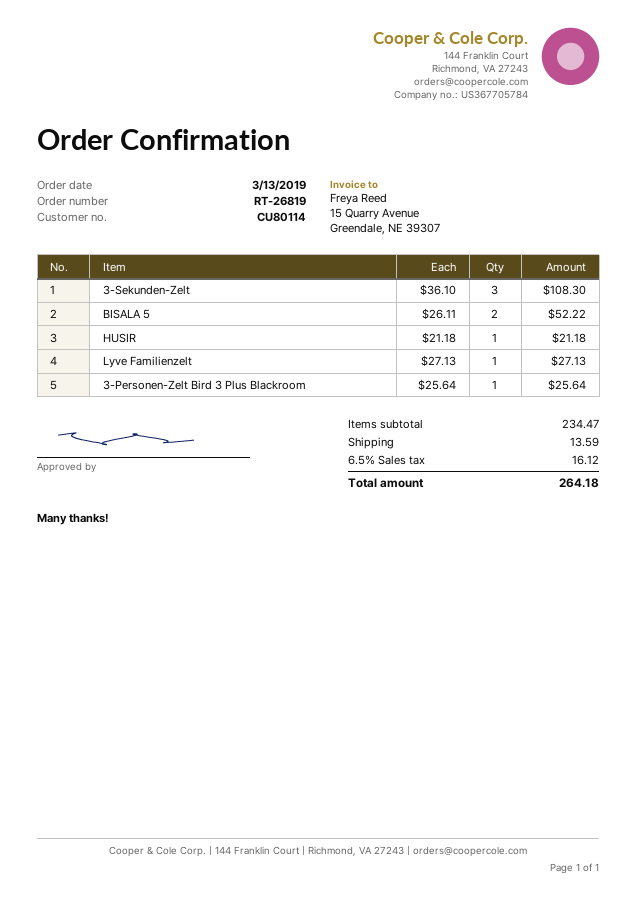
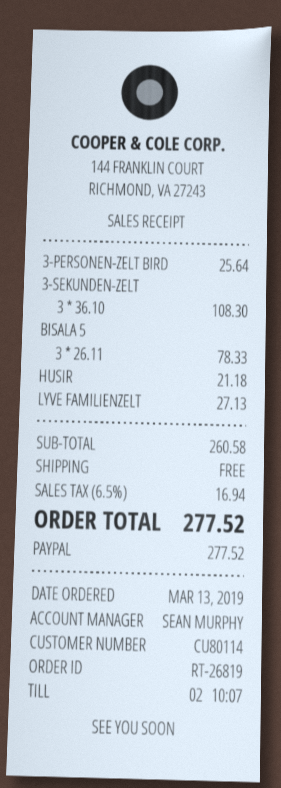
BISALA 5: 2 x 26.11 = 52.22 -> 3 x 26.11 = 78.33
subtotal: 234.47 -> 260.58
shipping: 13.59 -> 0.00
tax: 6.5% = 16.12 -> 6.5% = 16.94
total: 264.18 -> 277.52

